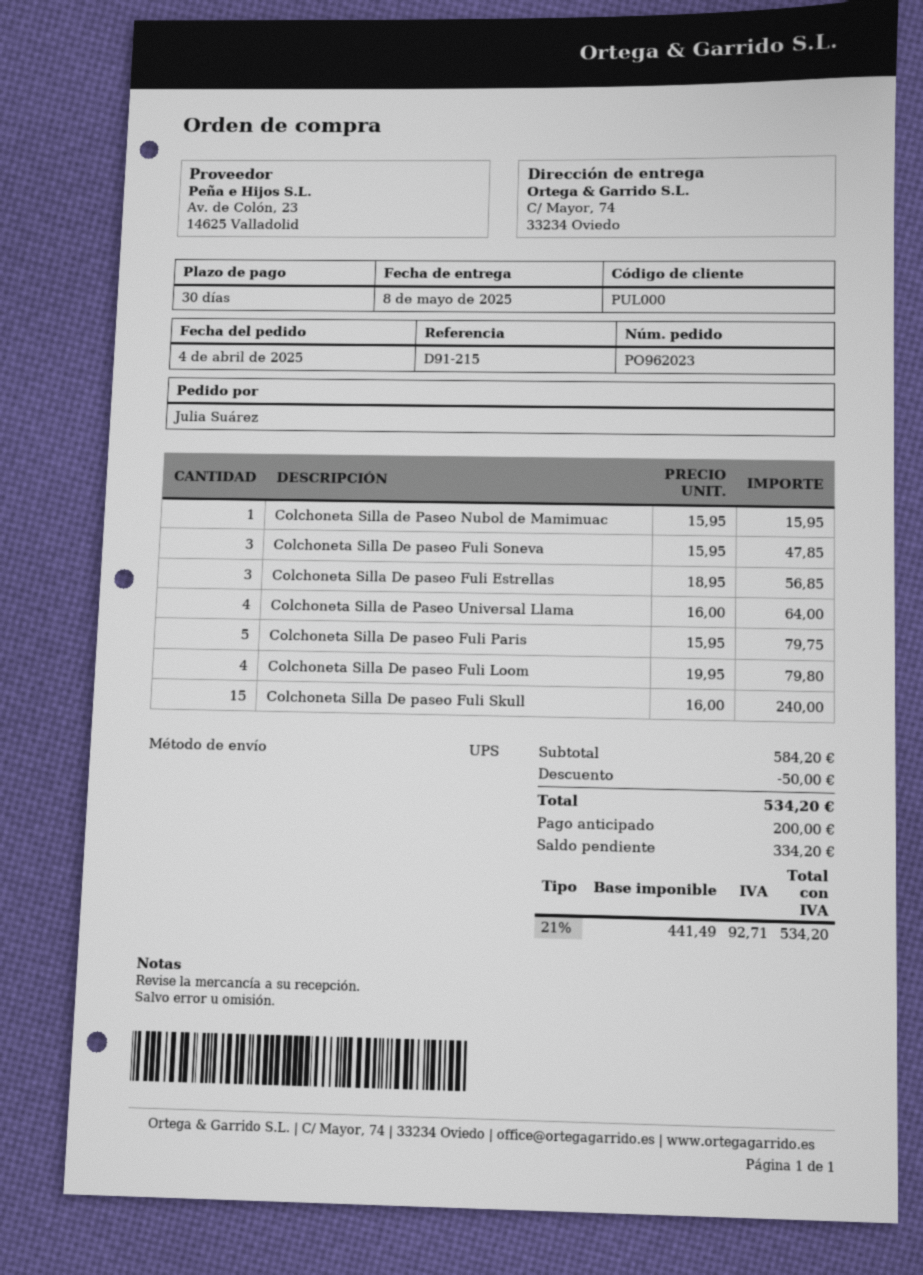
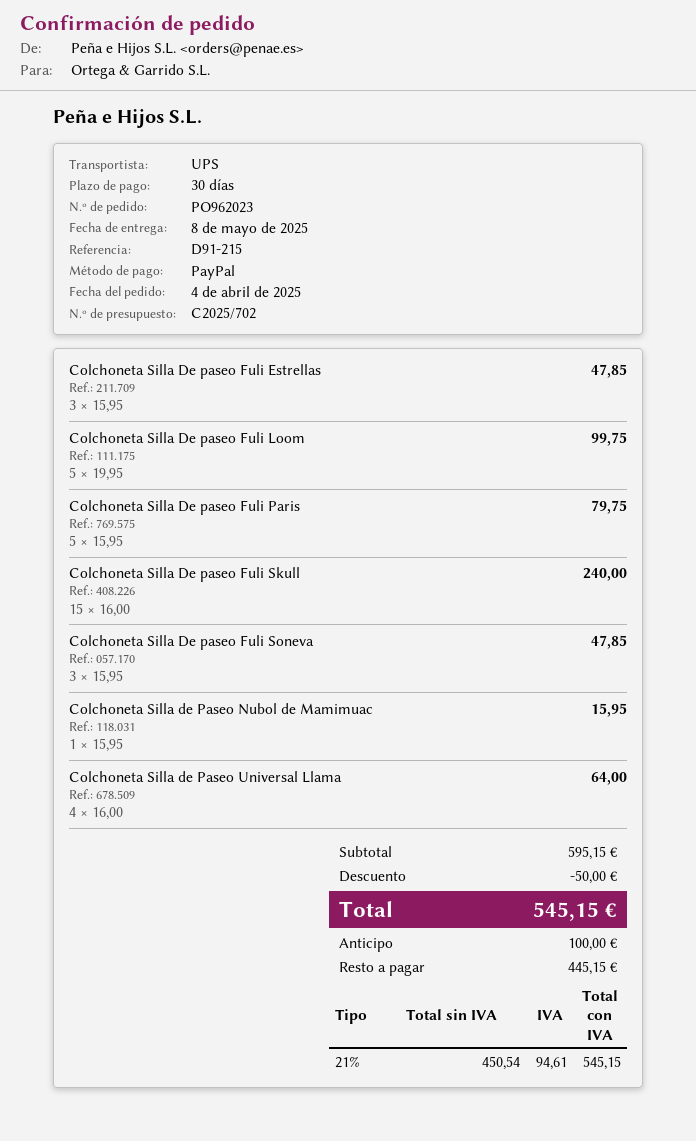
Colchoneta Silla De paseo Fuli Estrellas: 3 x 18.95 = 56.85 -> 3 x 15.95 = 47.85
Colchoneta Silla De paseo Fuli Loom: 4 x 19.95 = 79.80 -> 5 x 19.95 = 99.75
subtotal: 584.20 -> 595.15
net: 441.49 -> 450.54
tax: 21% = 92.71 -> 21% = 94.61
total: 534.20 -> 545.15
deposit: 200.00 -> 100.00
balance: 334.20 -> 445.15

